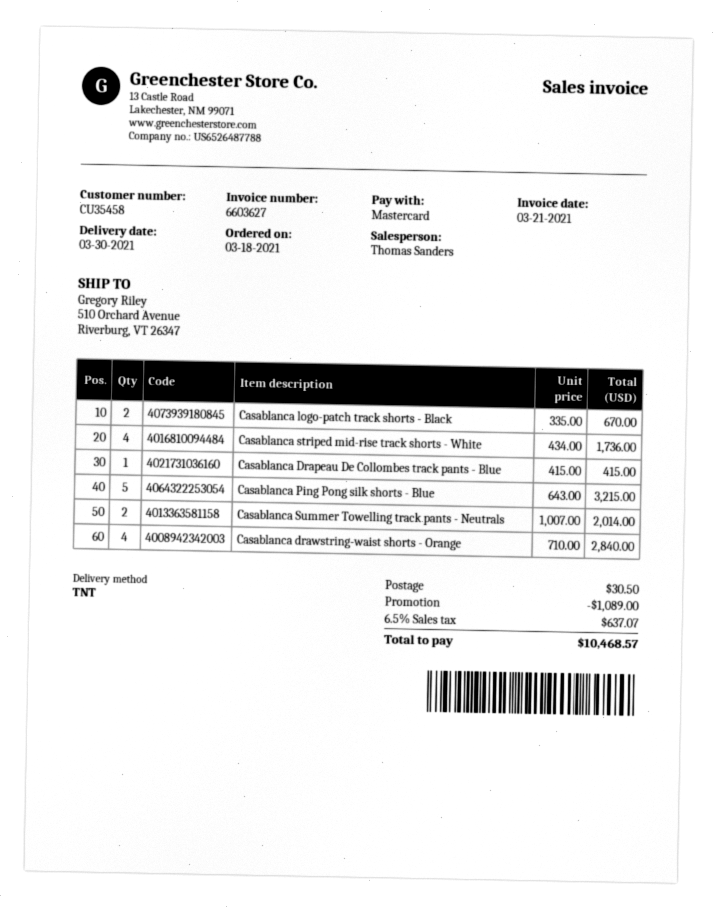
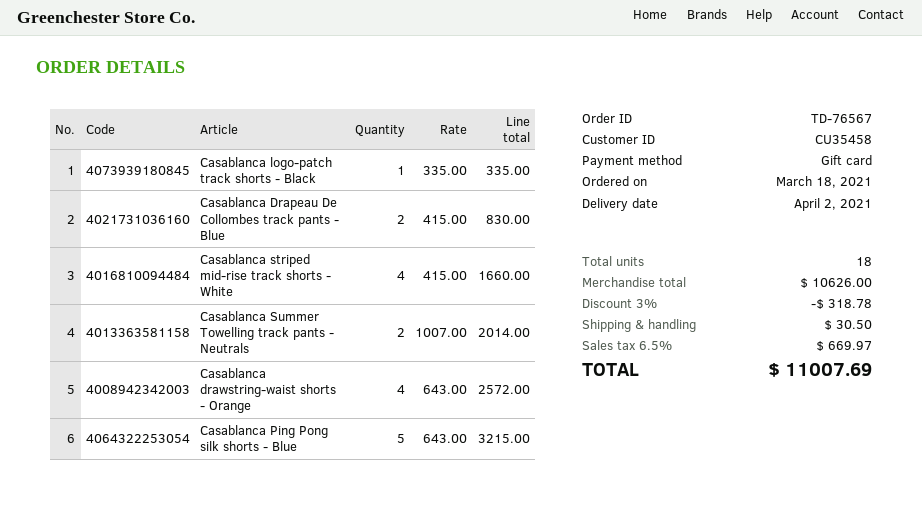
delivery date: 2021-03-30 -> 2021-04-02
payment method: Mastercard -> gift card
Casablanca logo-patch track shorts - Black: 2 x 335.00 = 670.00 -> 1 x 335.00 = 335.00
Casablanca striped mid-rise track shorts - White: 4 x 434.00 = 1736.00 -> 4 x 415.00 = 1660.00
Casablanca Drapeau De Collombes track pants - Blue: 1 x 415.00 = 415.00 -> 2 x 415.00 = 830.00
Casablanca drawstring-waist shorts - Orange: 4 x 710.00 = 2840.00 -> 4 x 643.00 = 2572.00
discount: 1089.00 -> 318.78
tax: 6.5% = 637.07 -> 6.5% = 669.97
total: 10468.57 -> 11007.69

